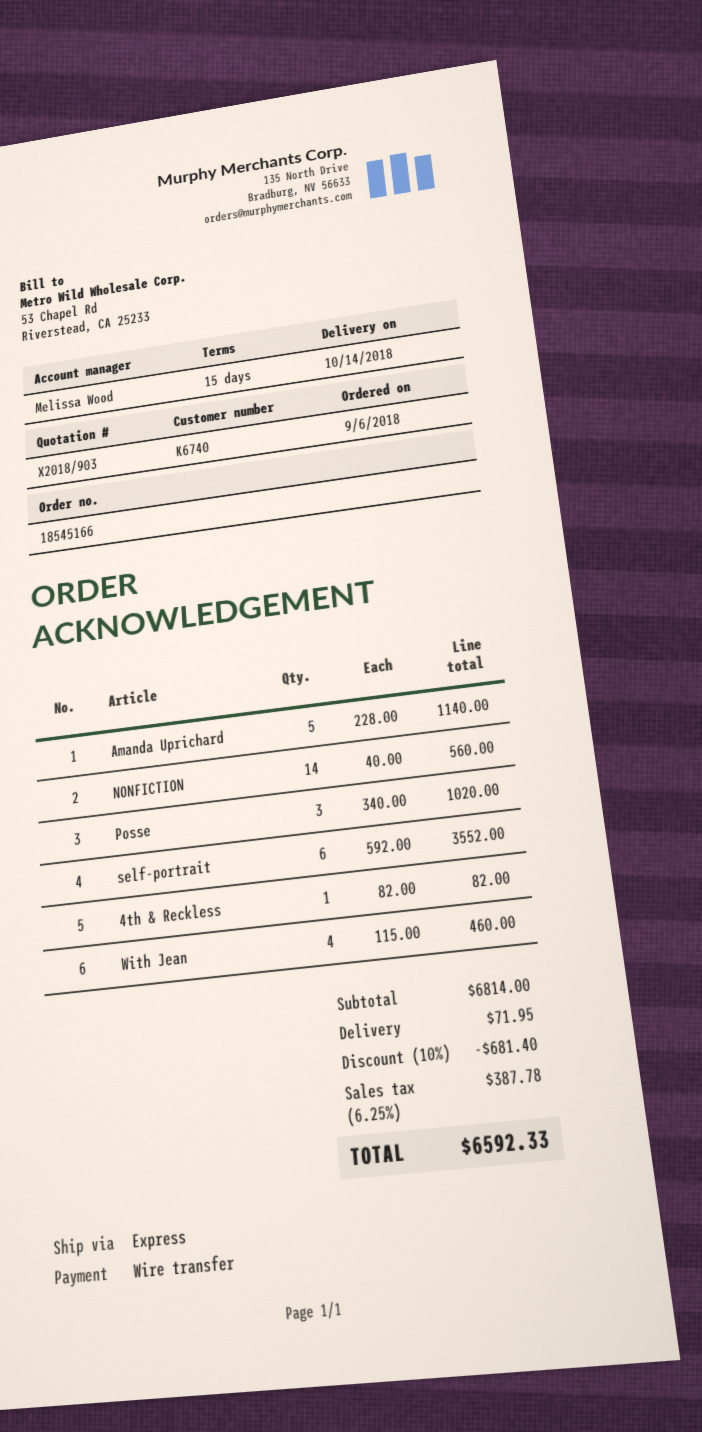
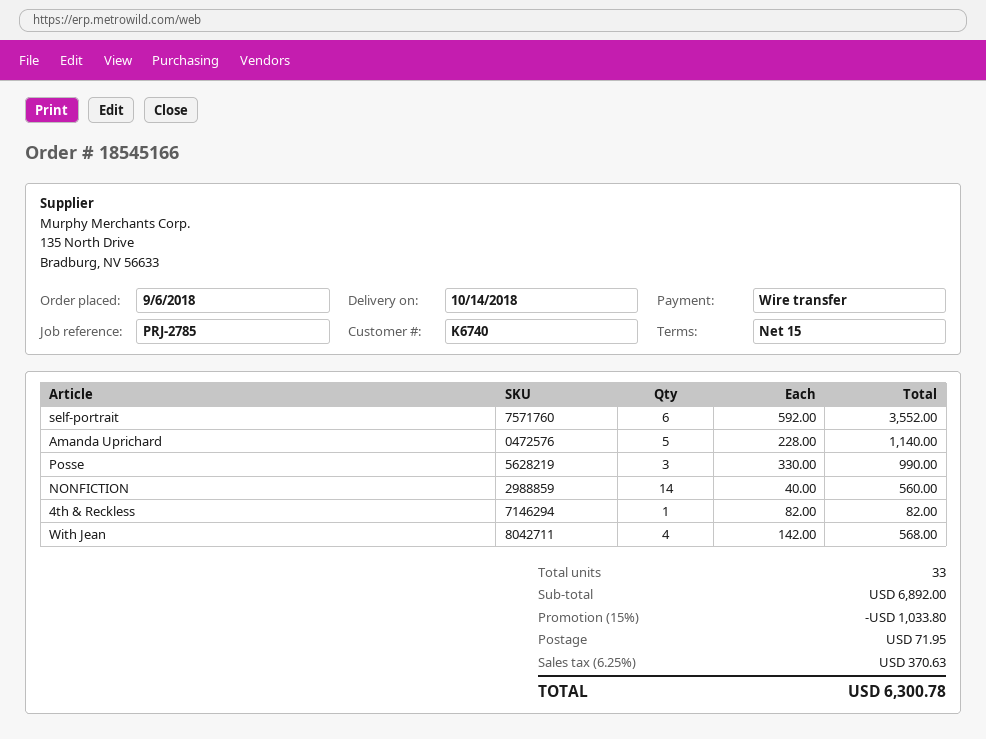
Posse: 3 x 340.00 = 1020.00 -> 3 x 330.00 = 990.00
With Jean: 4 x 115.00 = 460.00 -> 4 x 142.00 = 568.00
subtotal: 6814.00 -> 6892.00
discount: 10% = 681.40 -> 15% = 1033.80
tax: 6.25% = 387.78 -> 6.25% = 370.63
total: 6592.33 -> 6300.78

